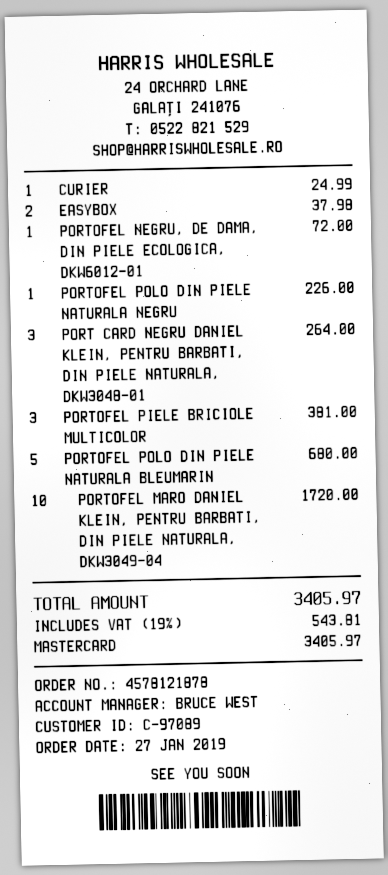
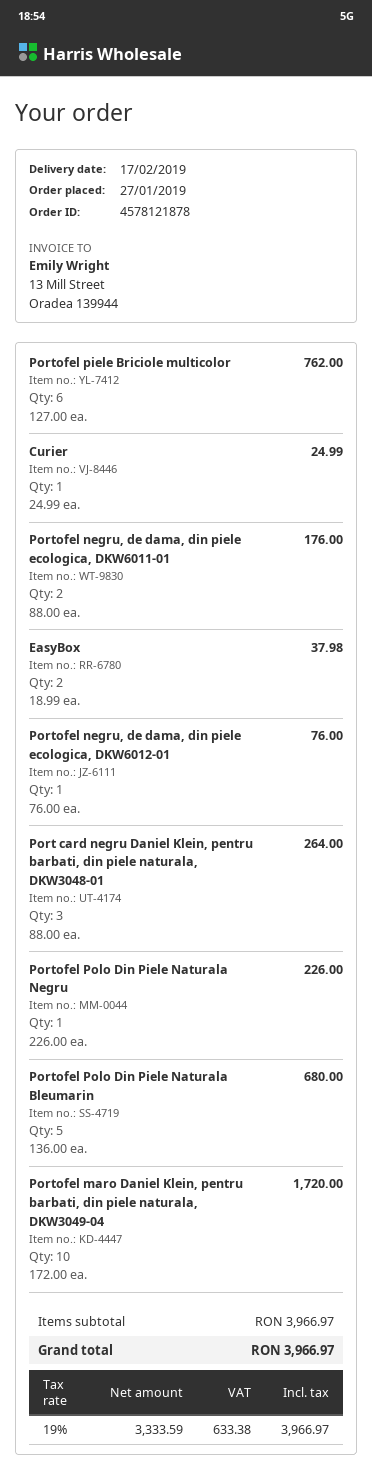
PORTOFEL NEGRU, DE DAMA, DIN PIELE ECOLOGICA, DKW6012-01: 1 for 72.00 -> 1 for 76.00
PORTOFEL PIELE BRICIOLE MULTICOLOR: 3 for 381.00 -> 6 for 762.00
Portofel negru, de dama, din piele ecologica, DKW6011-01: none -> 2 for 176.00
tax: 19% = 543.81 -> 19% = 633.38
total: 3405.97 -> 3966.97

